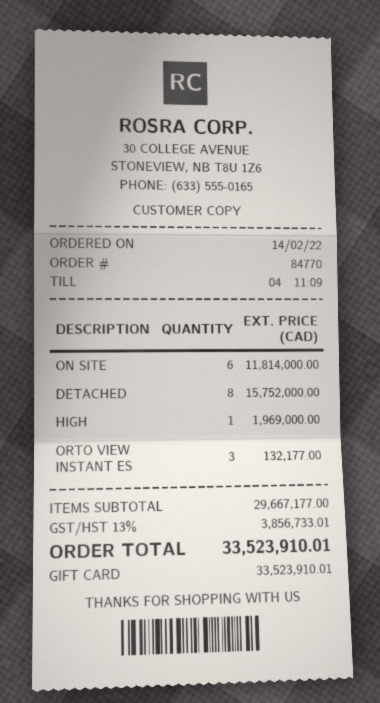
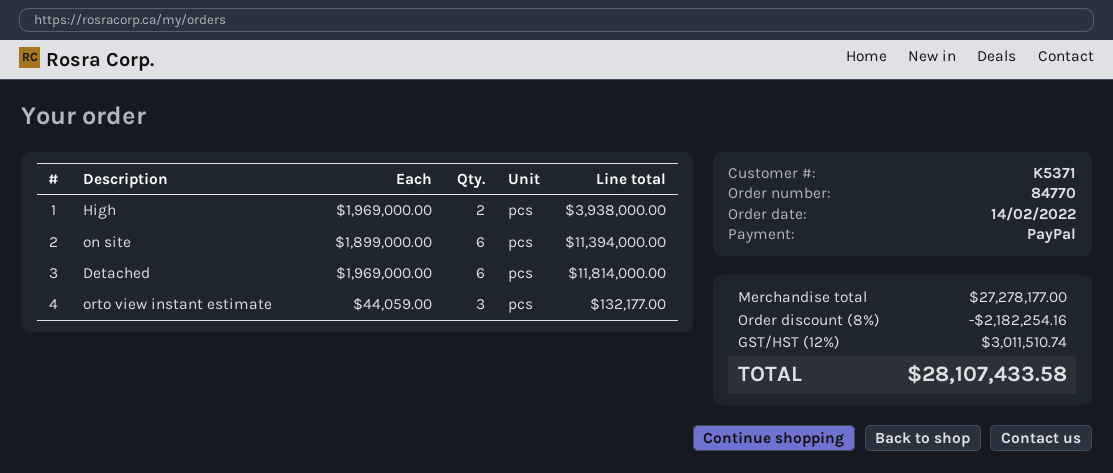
payment method: gift card -> PayPal
ON SITE: 6 for 11814000.00 -> 6 for 11394000.00
DETACHED: 8 for 15752000.00 -> 6 for 11814000.00
HIGH: 1 for 1969000.00 -> 2 for 3938000.00
subtotal: 29667177.00 -> 27278177.00
discount: none -> 8% = 2182254.16
tax: 13% = 3856733.01 -> 12% = 3011510.74
total: 33523910.01 -> 28107433.58

